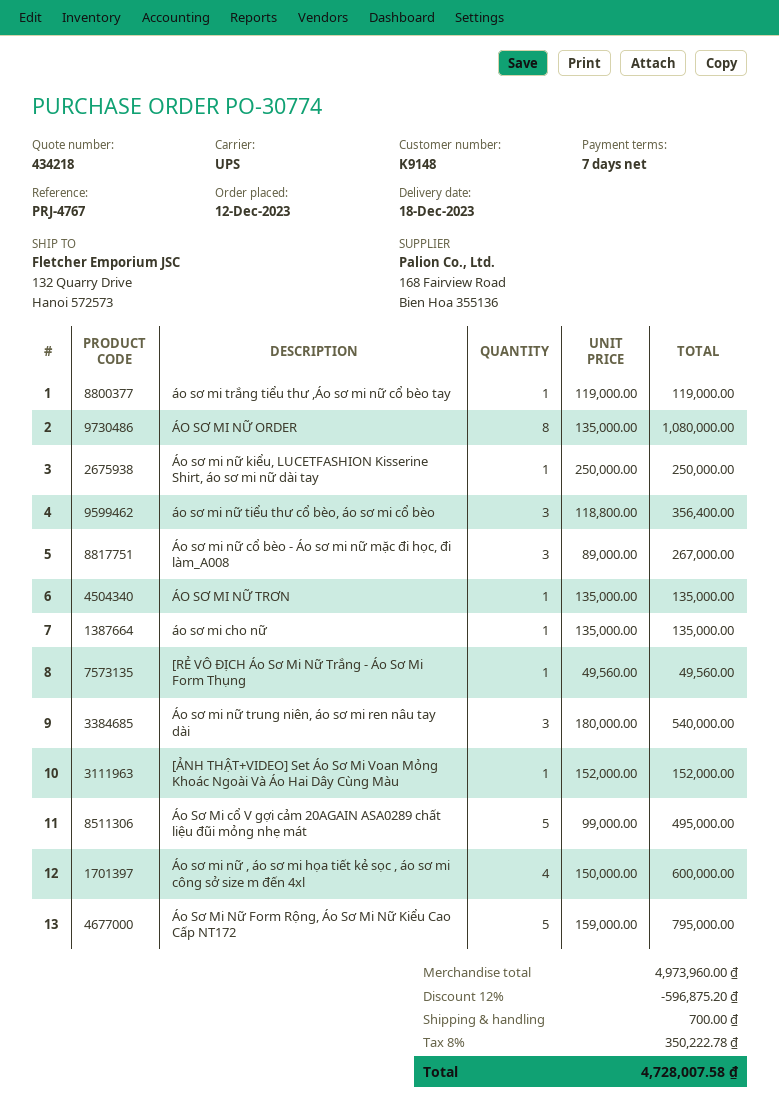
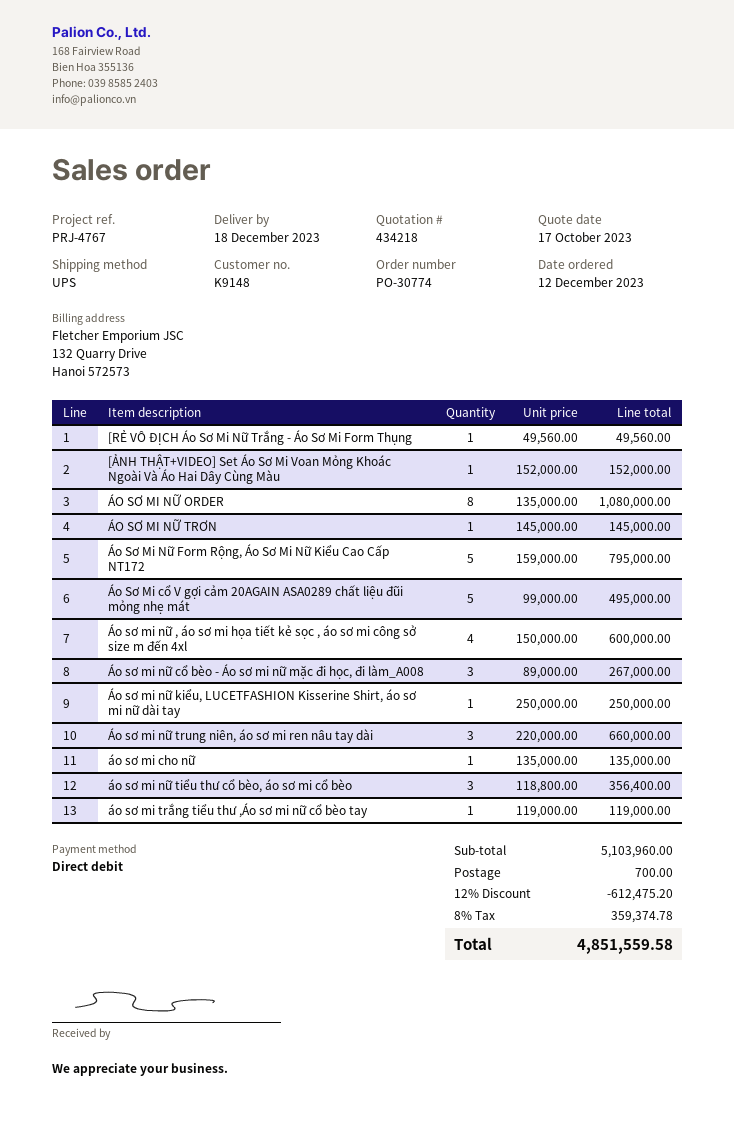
ÁO SƠ MI NỮ TRƠN: 1 x 135000.00 = 135000.00 -> 1 x 145000.00 = 145000.00
Áo sơ mi nữ trung niên, áo sơ mi ren nâu tay dài: 3 x 180000.00 = 540000.00 -> 3 x 220000.00 = 660000.00
subtotal: 4973960.00 -> 5103960.00
discount: 12% = 596875.20 -> 12% = 612475.20
tax: 8% = 350222.78 -> 8% = 359374.78
total: 4728007.58 -> 4851559.58

